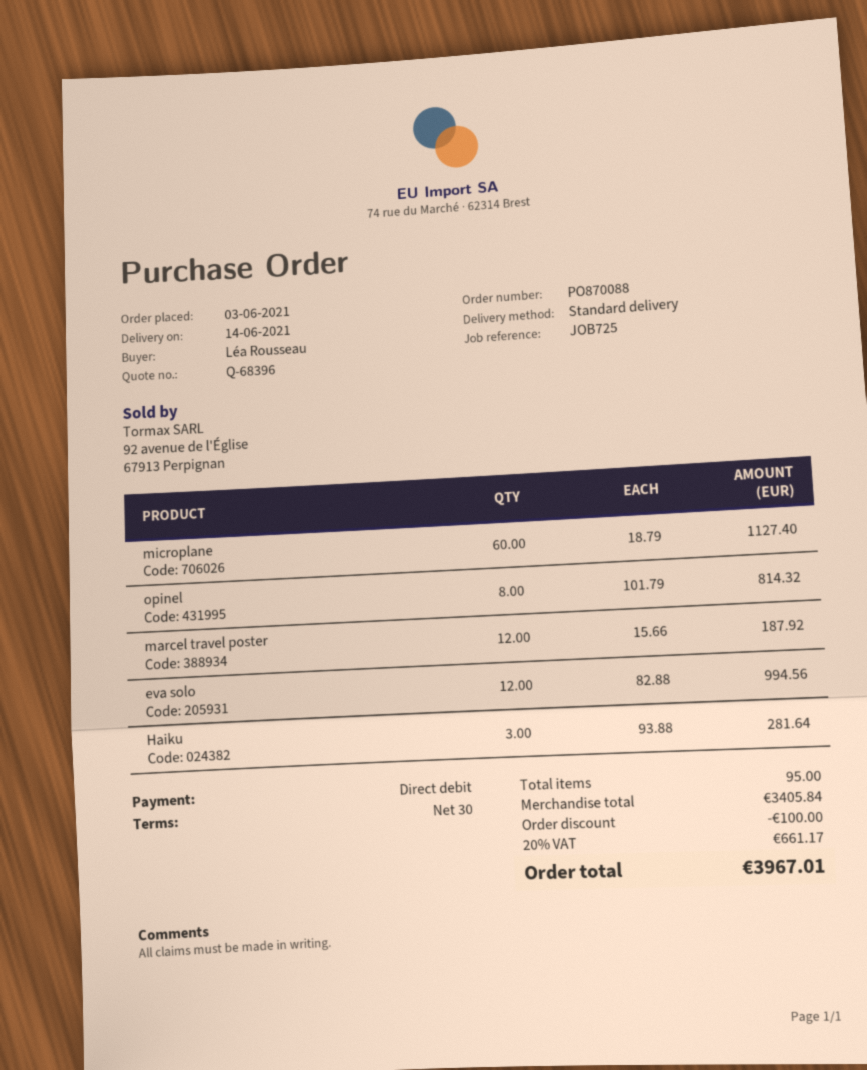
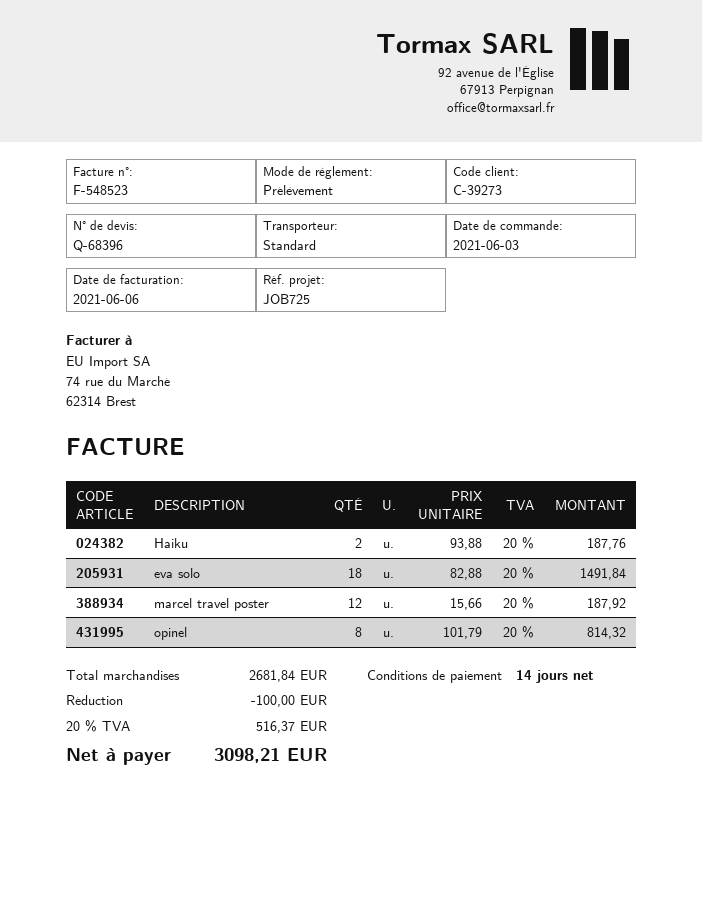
payment terms: 30 days -> 14 days
microplane: 60 x 18.79 = 1127.40 -> none
eva solo: 12 x 82.88 = 994.56 -> 18 x 82.88 = 1491.84
Haiku: 3 x 93.88 = 281.64 -> 2 x 93.88 = 187.76
subtotal: 3405.84 -> 2681.84
tax: 20% = 661.17 -> 20% = 516.37
total: 3967.01 -> 3098.21

